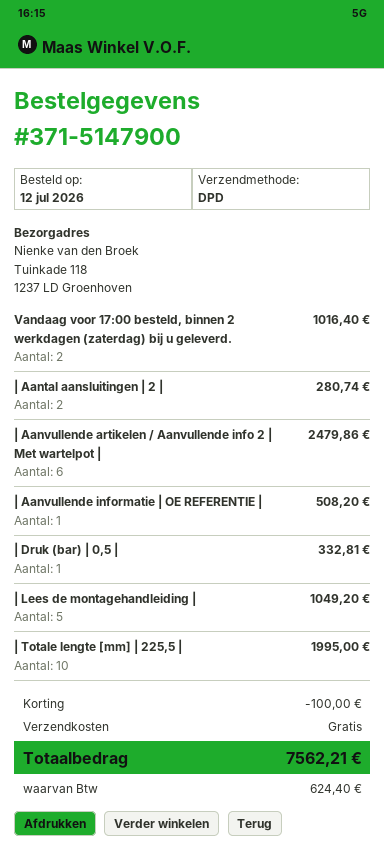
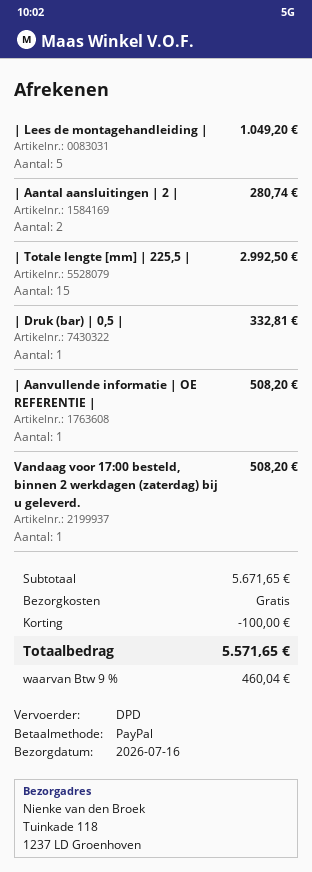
Vandaag voor 17:00 besteld, binnen 2 werkdagen (zaterdag) bij u geleverd.: 2 for 1016.40 -> 1 for 508.20
| Aanvullende artikelen / Aanvullende info 2 | Met wartelpot |: 6 for 2479.86 -> none
| Totale lengte [mm] | 225,5 |: 10 for 1995.00 -> 15 for 2992.50
tax: 624.40 -> 460.04
total: 7562.21 -> 5571.65

